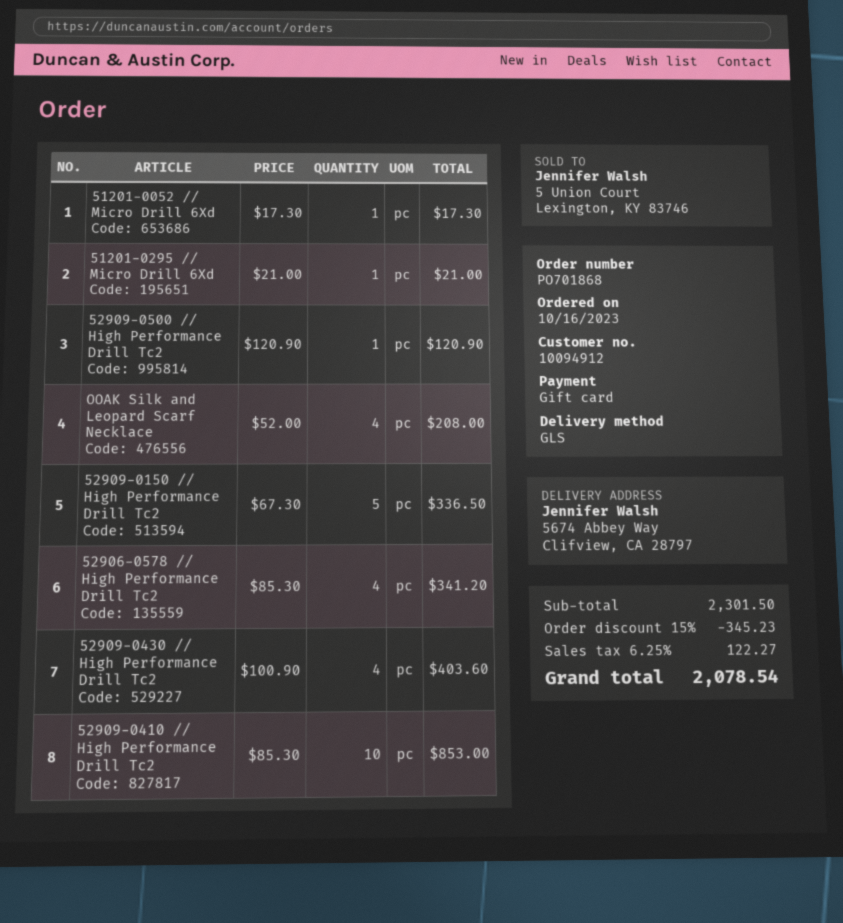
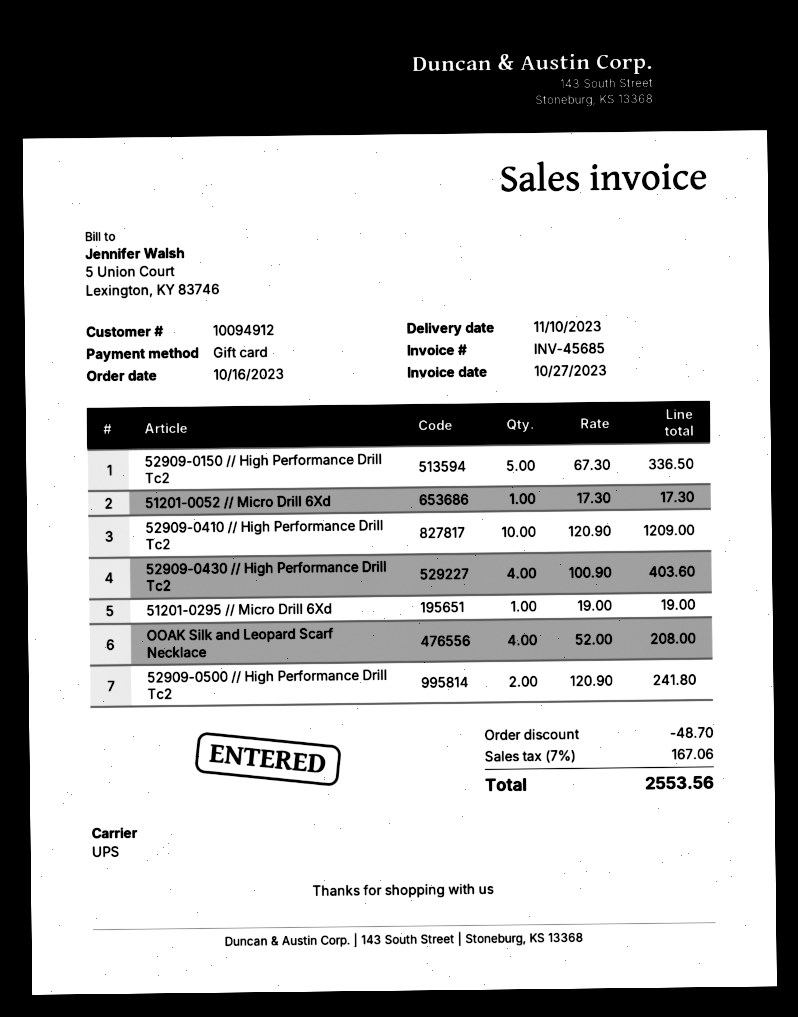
shipping method: GLS -> UPS
51201-0295 // Micro Drill 6Xd: 1 x 21.00 = 21.00 -> 1 x 19.00 = 19.00
52909-0500 // High Performance Drill Tc2: 1 x 120.90 = 120.90 -> 2 x 120.90 = 241.80
52906-0578 // High Performance Drill Tc2: 4 x 85.30 = 341.20 -> none
52909-0410 // High Performance Drill Tc2: 10 x 85.30 = 853.00 -> 10 x 120.90 = 1209.00
discount: 345.23 -> 48.70
tax: 6.25% = 122.27 -> 7% = 167.06
total: 2078.54 -> 2553.56

